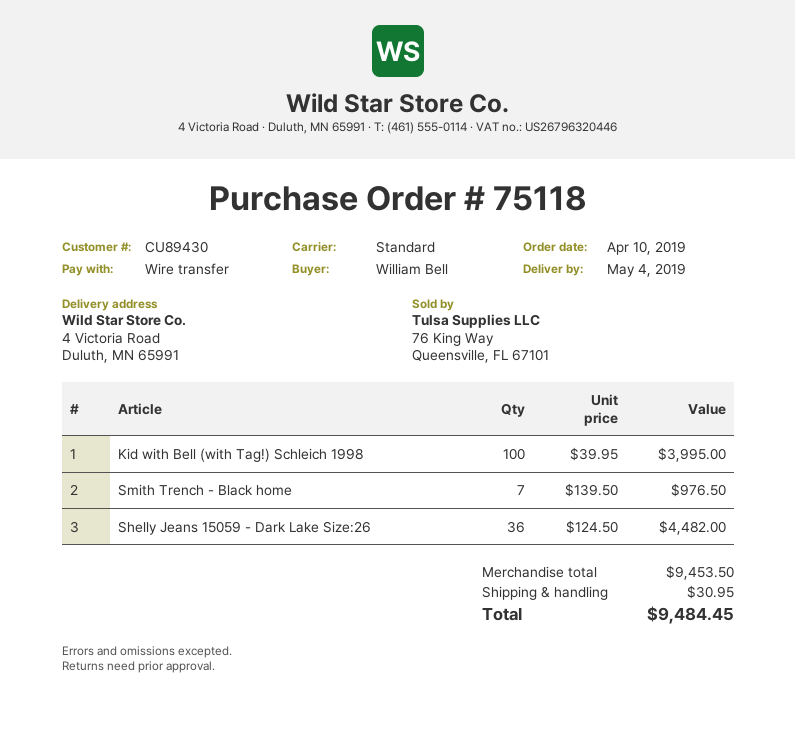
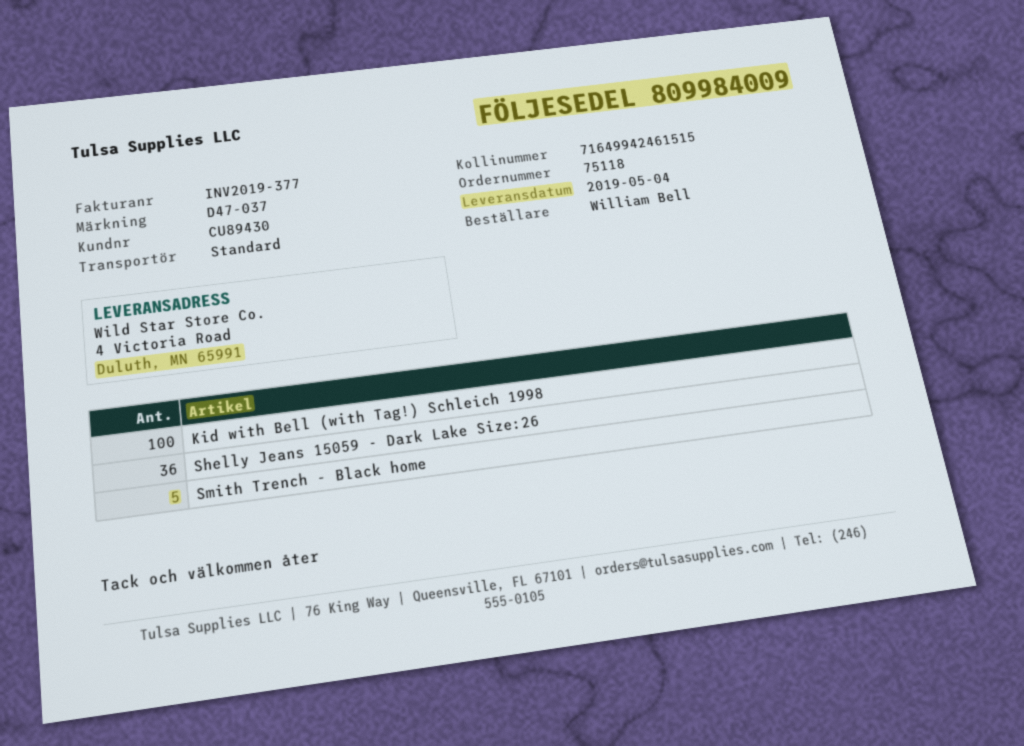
Smith Trench - Black home: 7 -> 5

